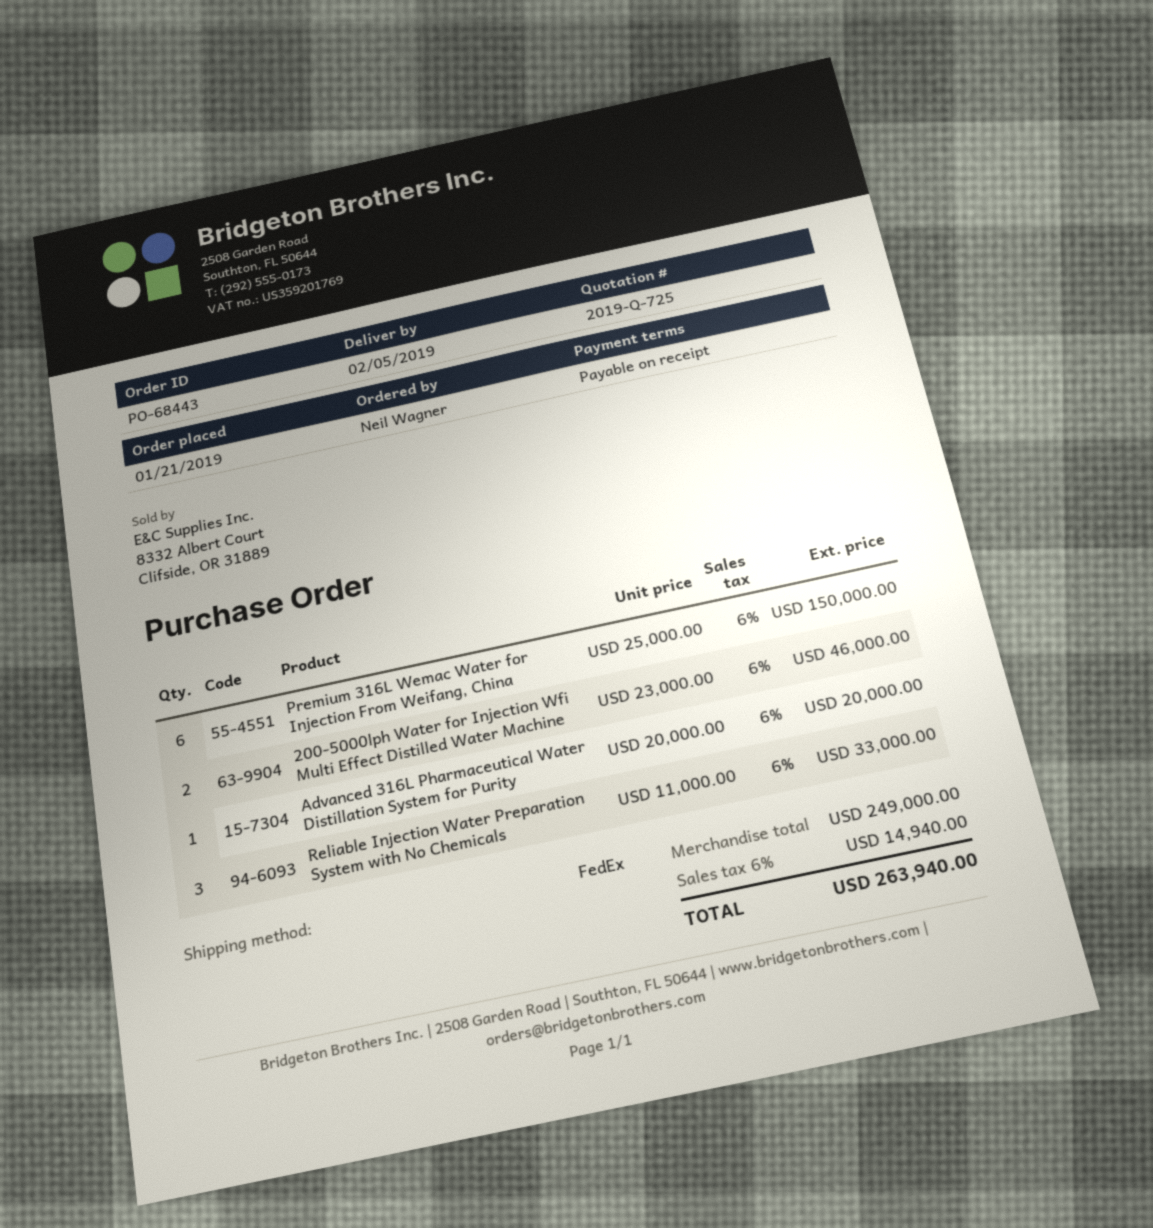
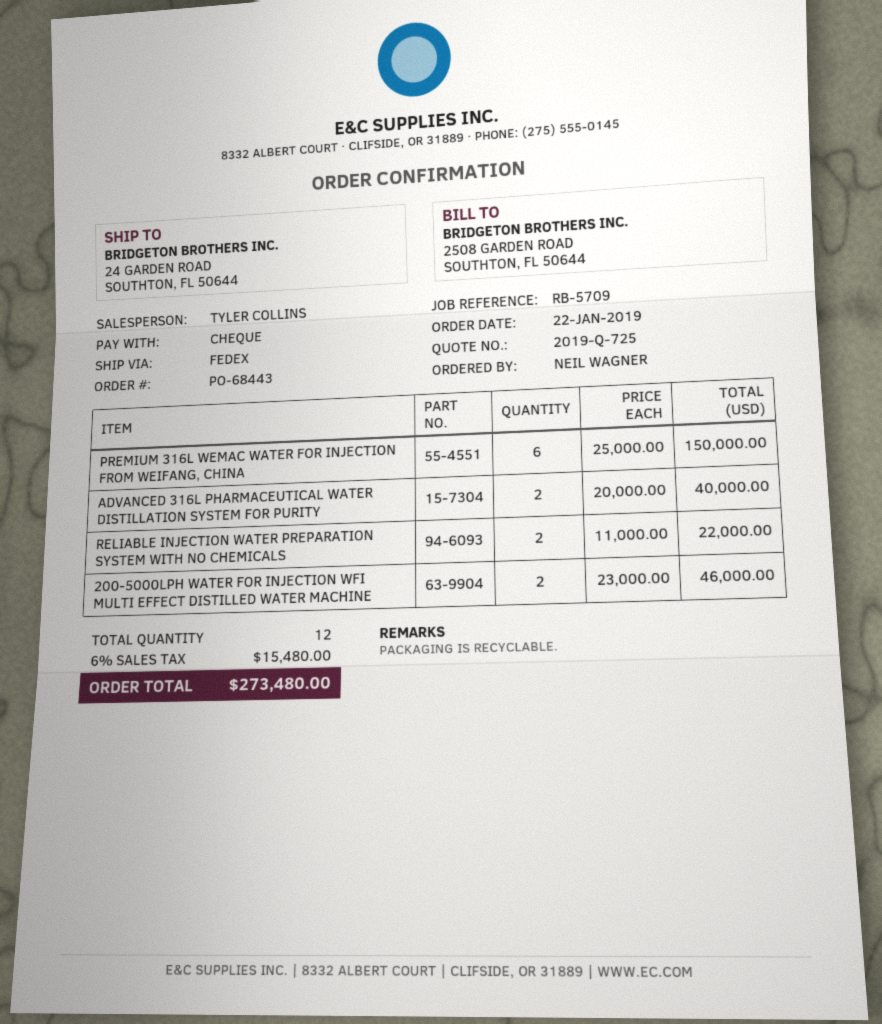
order date: 2019-01-21 -> 2019-01-22
Advanced 316L Pharmaceutical Water Distillation System for Purity: 1 x 20000.00 = 20000.00 -> 2 x 20000.00 = 40000.00
Reliable Injection Water Preparation System with No Chemicals: 3 x 11000.00 = 33000.00 -> 2 x 11000.00 = 22000.00
tax: 6% = 14940.00 -> 6% = 15480.00
total: 263940.00 -> 273480.00

